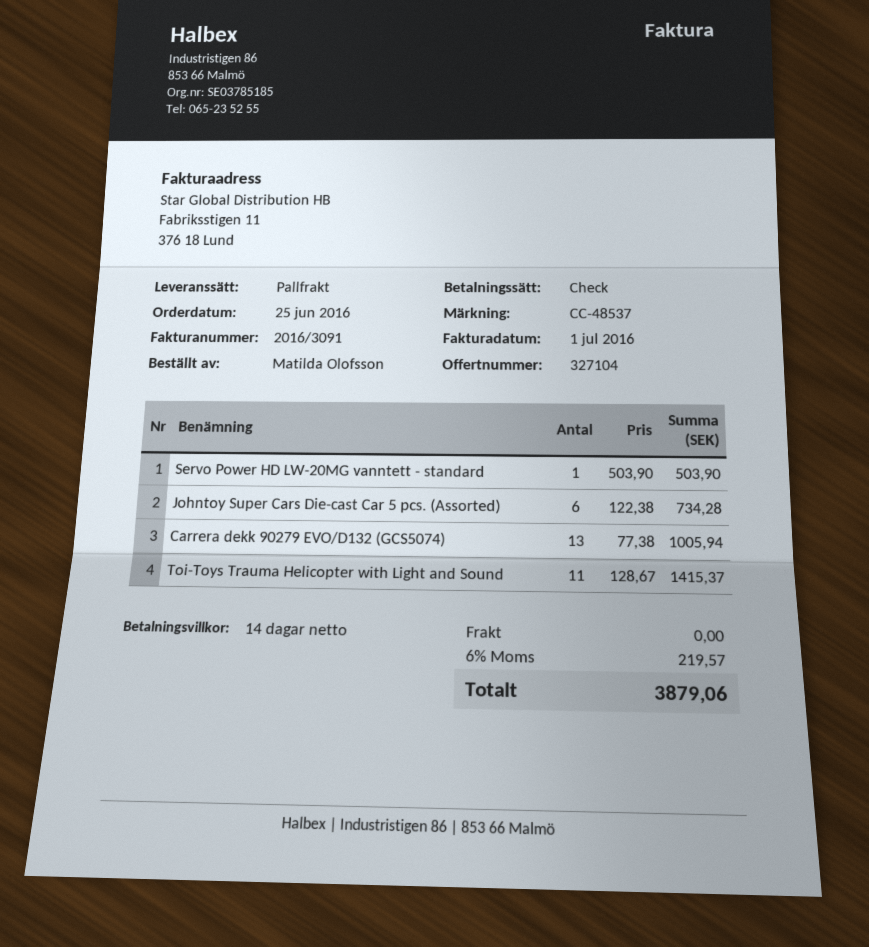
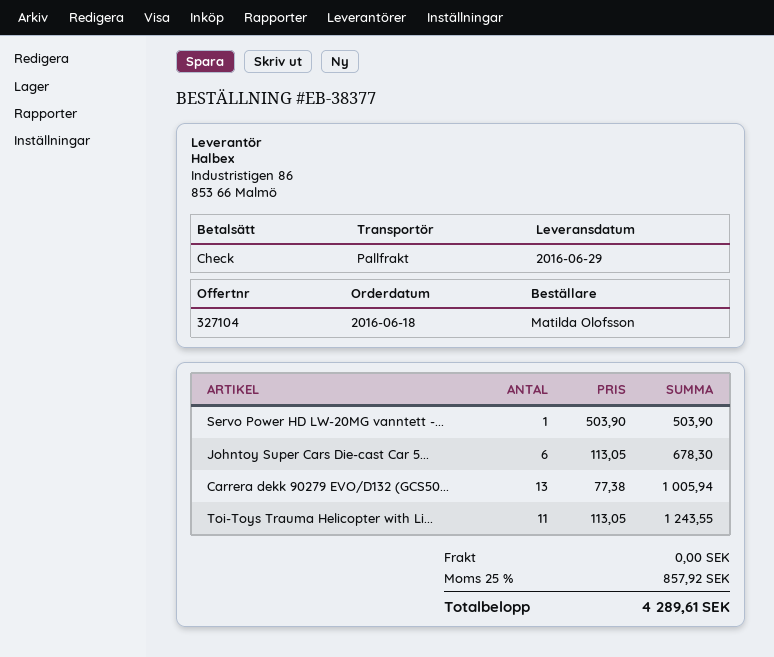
order date: 2016-06-25 -> 2016-06-18
Johntoy Super Cars Die-cast Car 5 pcs. (Assorted): 6 x 122.38 = 734.28 -> 6 x 113.05 = 678.30
Toi-Toys Trauma Helicopter with Light and Sound: 11 x 128.67 = 1415.37 -> 11 x 113.05 = 1243.55
tax: 6% = 219.57 -> 25% = 857.92
total: 3879.06 -> 4289.61

